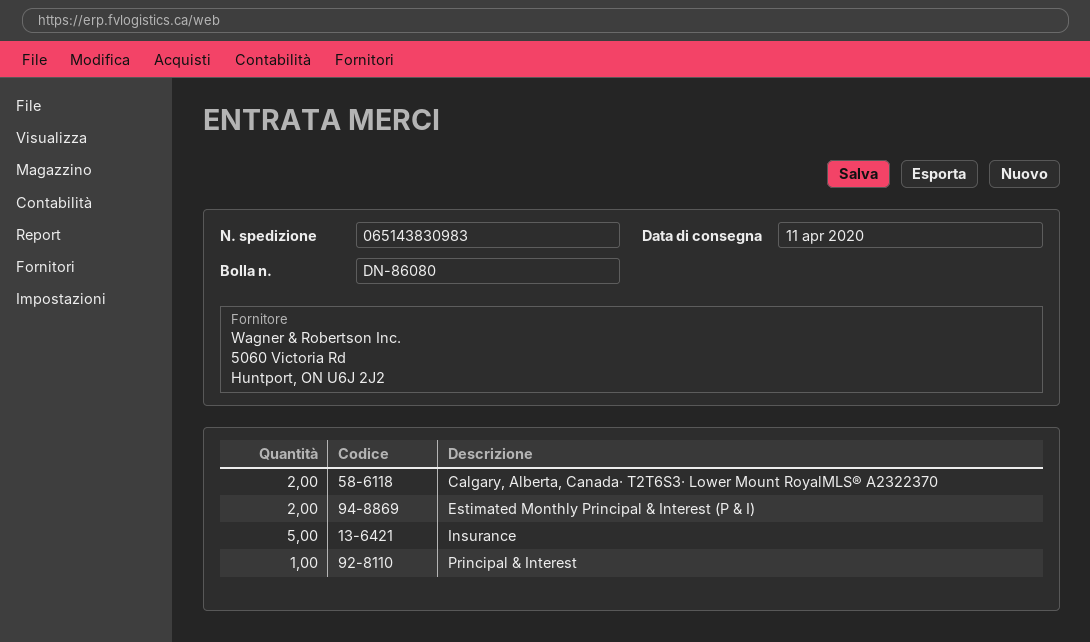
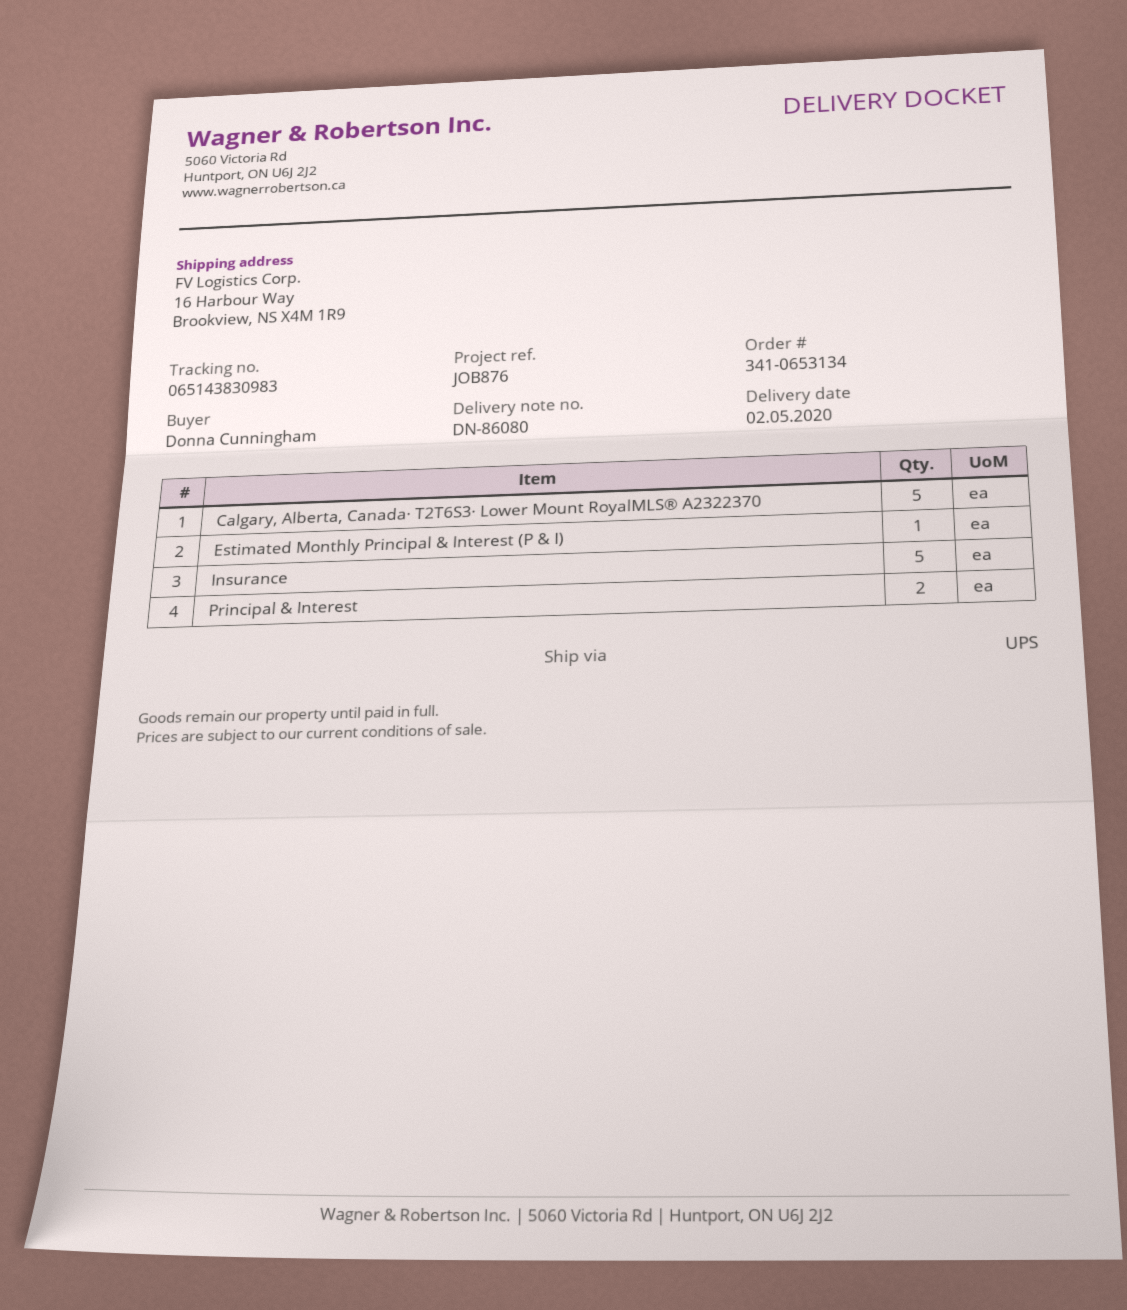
delivery date: 2020-04-11 -> 2020-05-02
Calgary, Alberta, Canada· T2T6S3· Lower Mount RoyalMLS® A2322370: 2 -> 5
Estimated Monthly Principal & Interest (P & I): 2 -> 1
Principal & Interest: 1 -> 2

